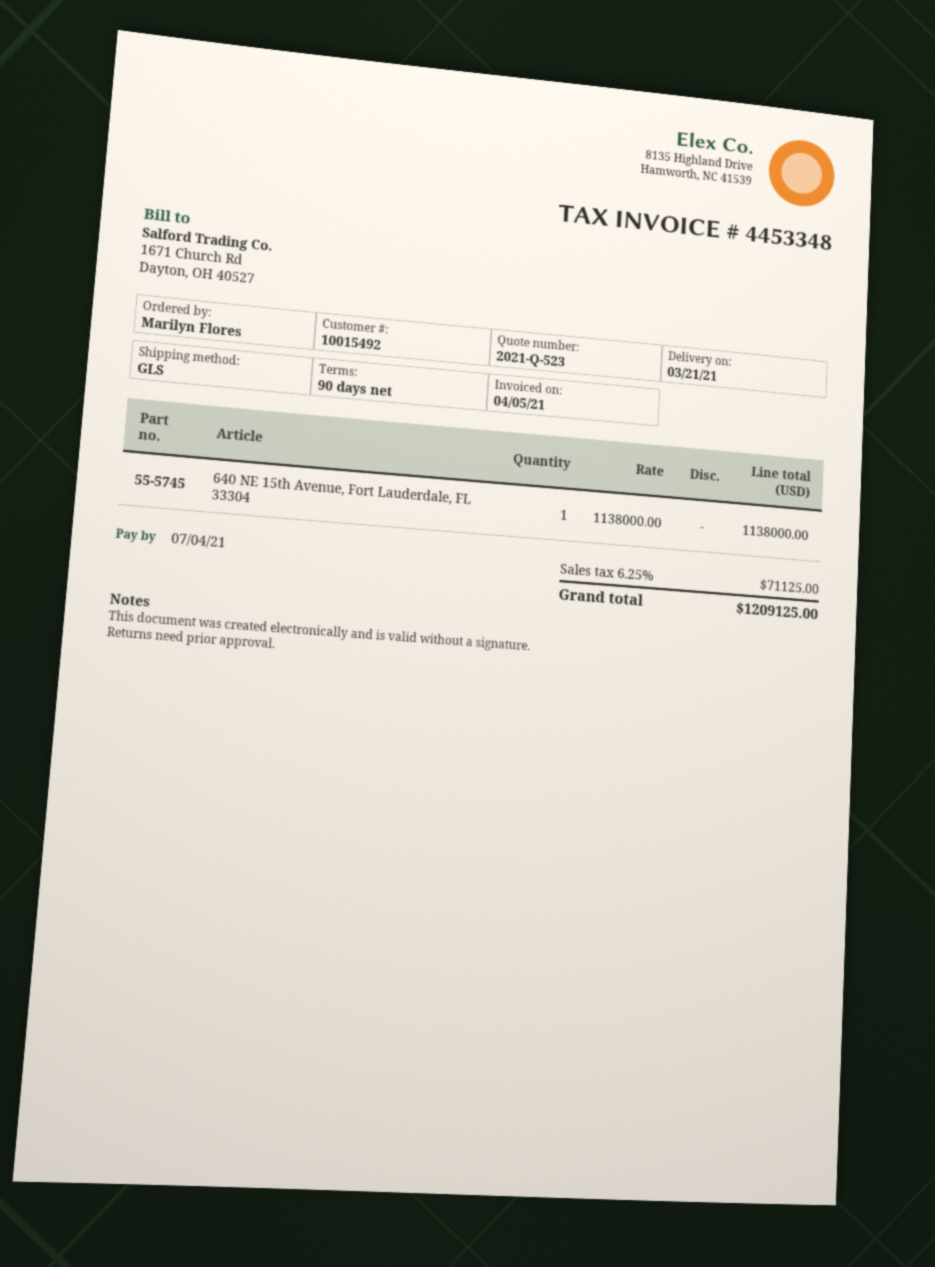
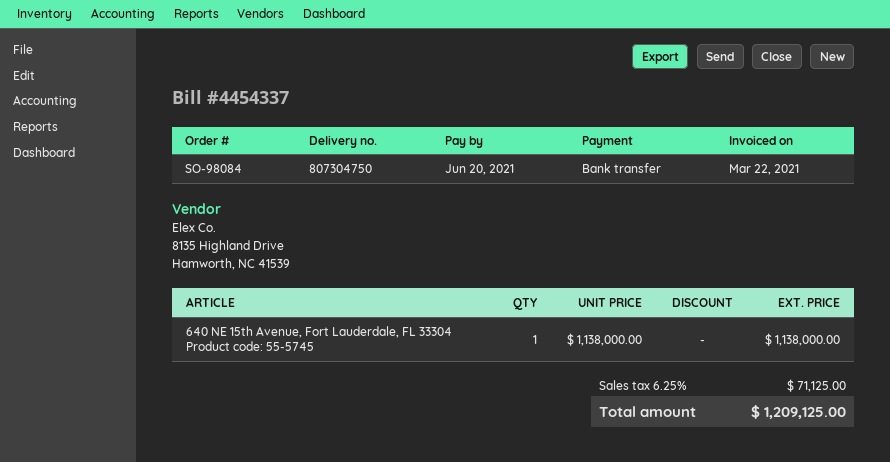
invoice number: 4453348 -> 4454337
invoice date: 2021-04-05 -> 2021-03-22
due date: 2021-07-04 -> 2021-06-20

